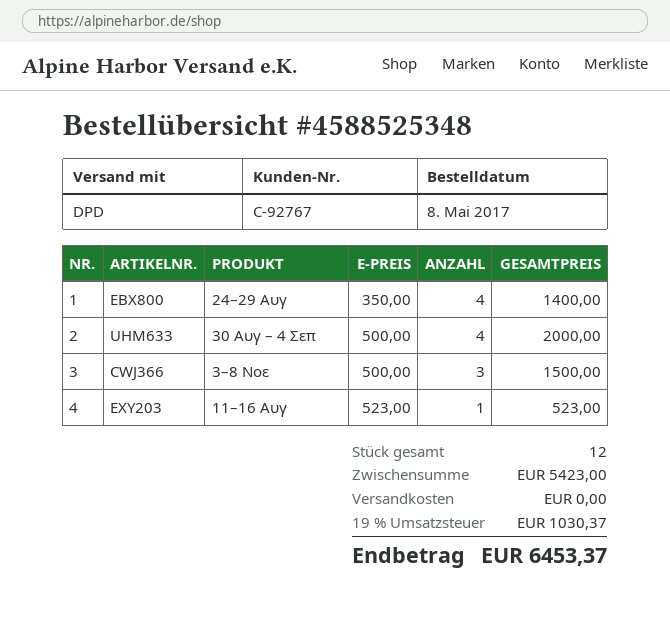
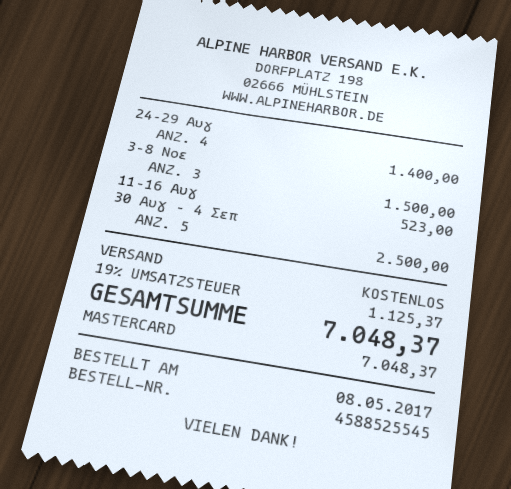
order number: 4588525348 -> 4588525545
30 Αυγ – 4 Σεπ: 4 for 2000.00 -> 5 for 2500.00
tax: 19% = 1030.37 -> 19% = 1125.37
total: 6453.37 -> 7048.37

